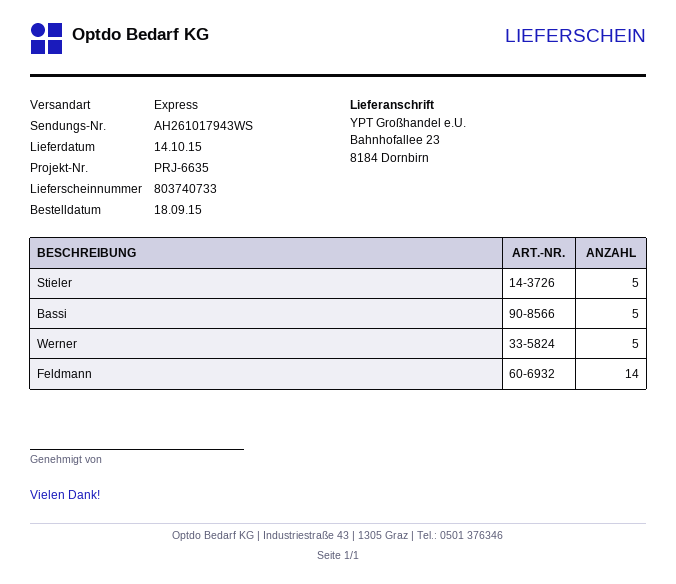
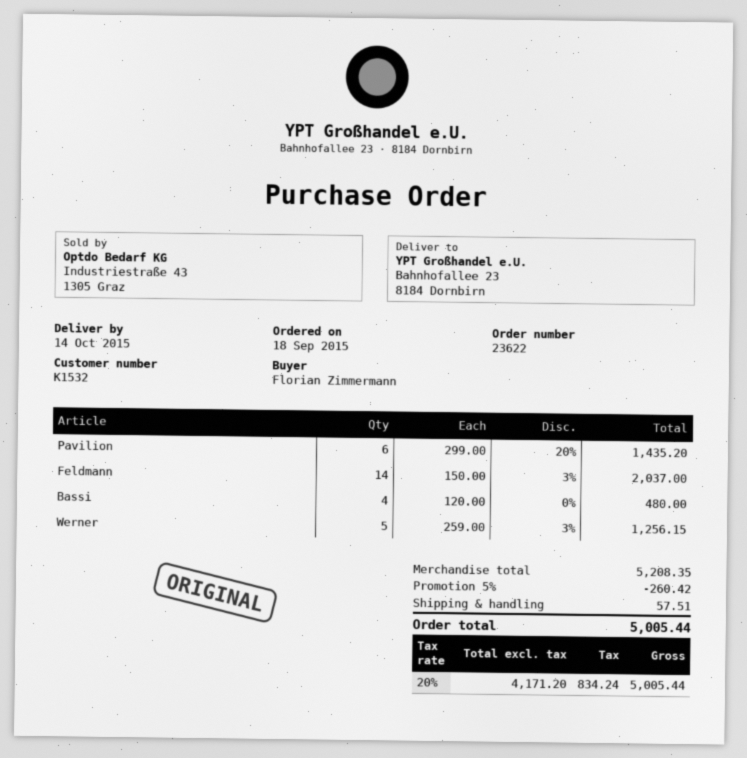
Stieler: 5 -> none
Bassi: 5 -> 4
Pavilion: none -> 6

